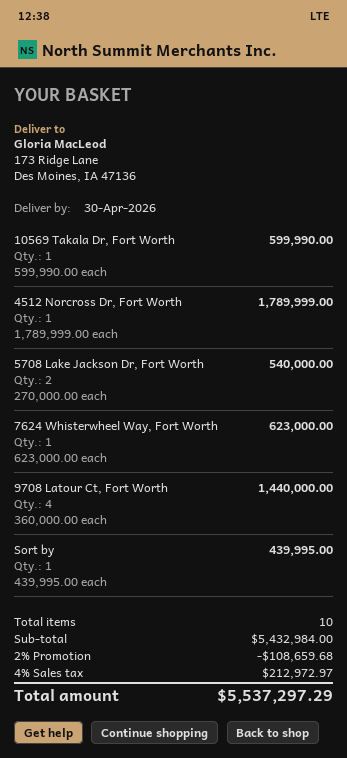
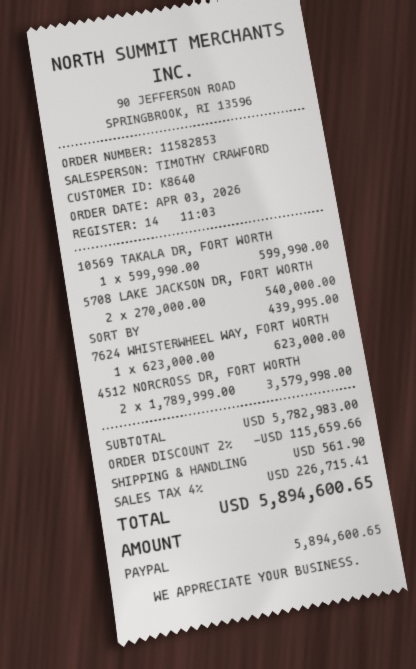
4512 Norcross Dr, Fort Worth: 1 x 1789999.00 = 1789999.00 -> 2 x 1789999.00 = 3579998.00
9708 Latour Ct, Fort Worth: 4 x 360000.00 = 1440000.00 -> none
subtotal: 5432984.00 -> 5782983.00
discount: 2% = 108659.68 -> 2% = 115659.66
shipping: none -> 561.90
tax: 4% = 212972.97 -> 4% = 226715.41
total: 5537297.29 -> 5894600.65

